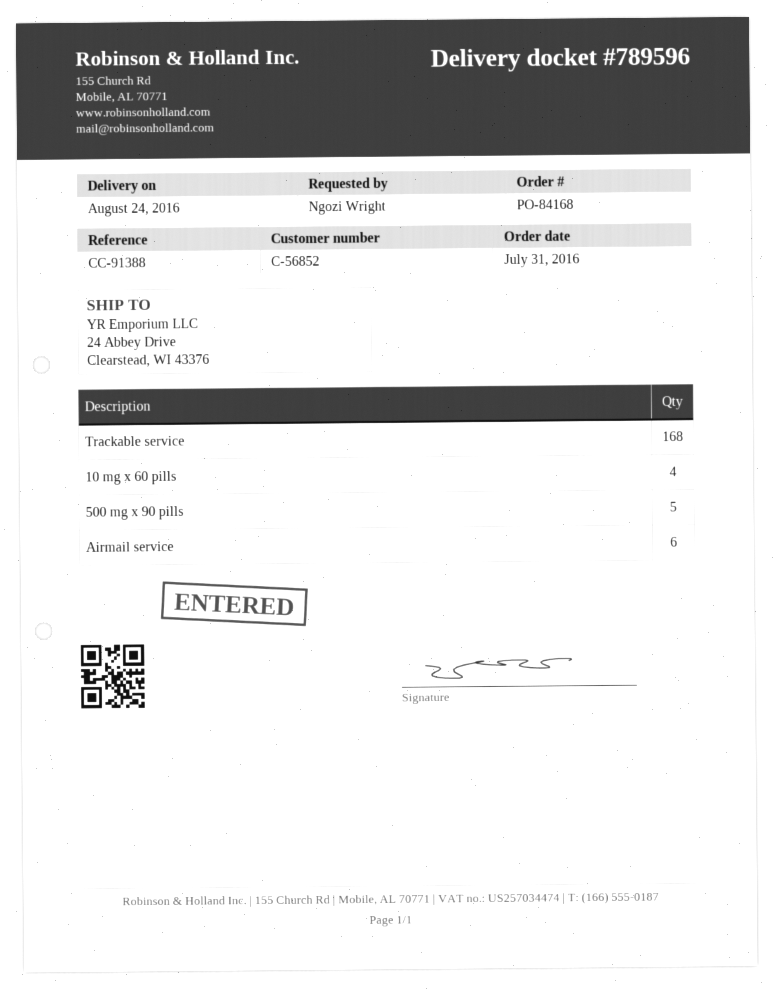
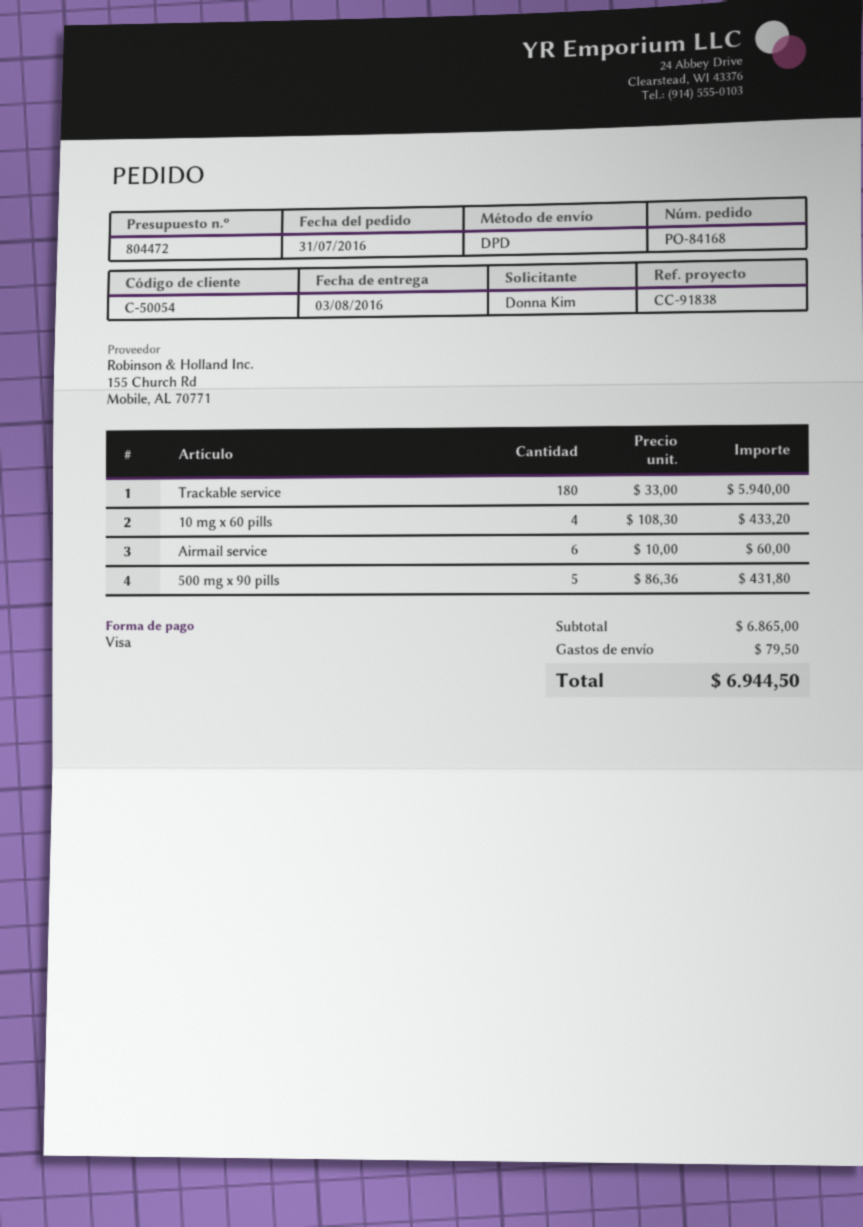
delivery date: 2016-08-24 -> 2016-08-03
customer number: C-56852 -> C-50054
reference: CC-91388 -> CC-91838
ordered by: Ngozi Wright -> Donna Kim
Trackable service: 168 -> 180

